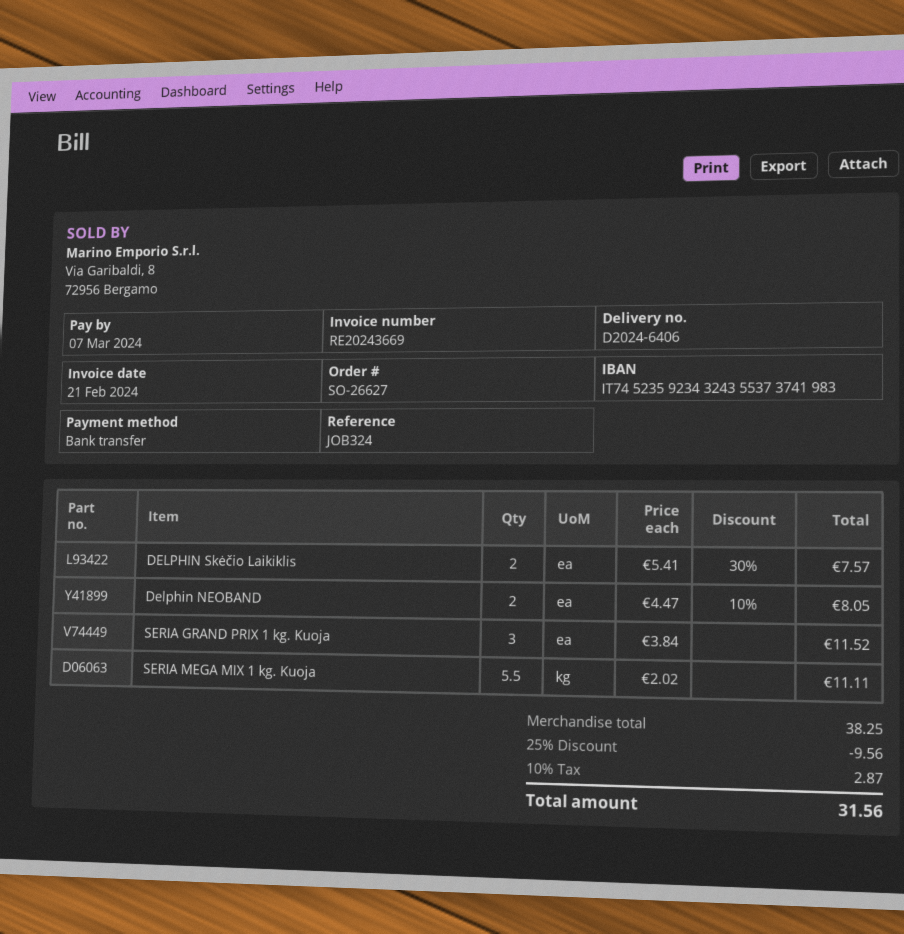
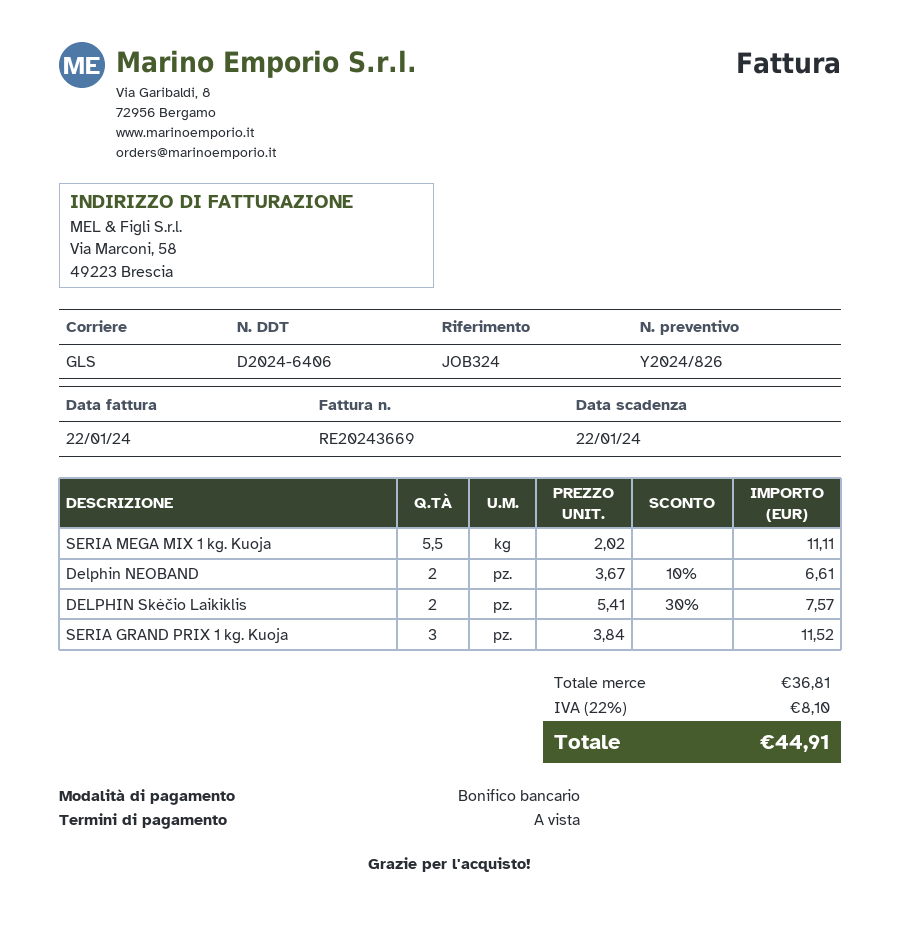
invoice date: 2024-02-21 -> 2024-01-22
due date: 2024-03-07 -> 2024-01-22
Delphin NEOBAND: 2 x 4.47 - 10% = 8.05 -> 2 x 3.67 - 10% = 6.61
subtotal: 38.25 -> 36.81
discount: 25% = 9.56 -> none
tax: 10% = 2.87 -> 22% = 8.10
total: 31.56 -> 44.91

